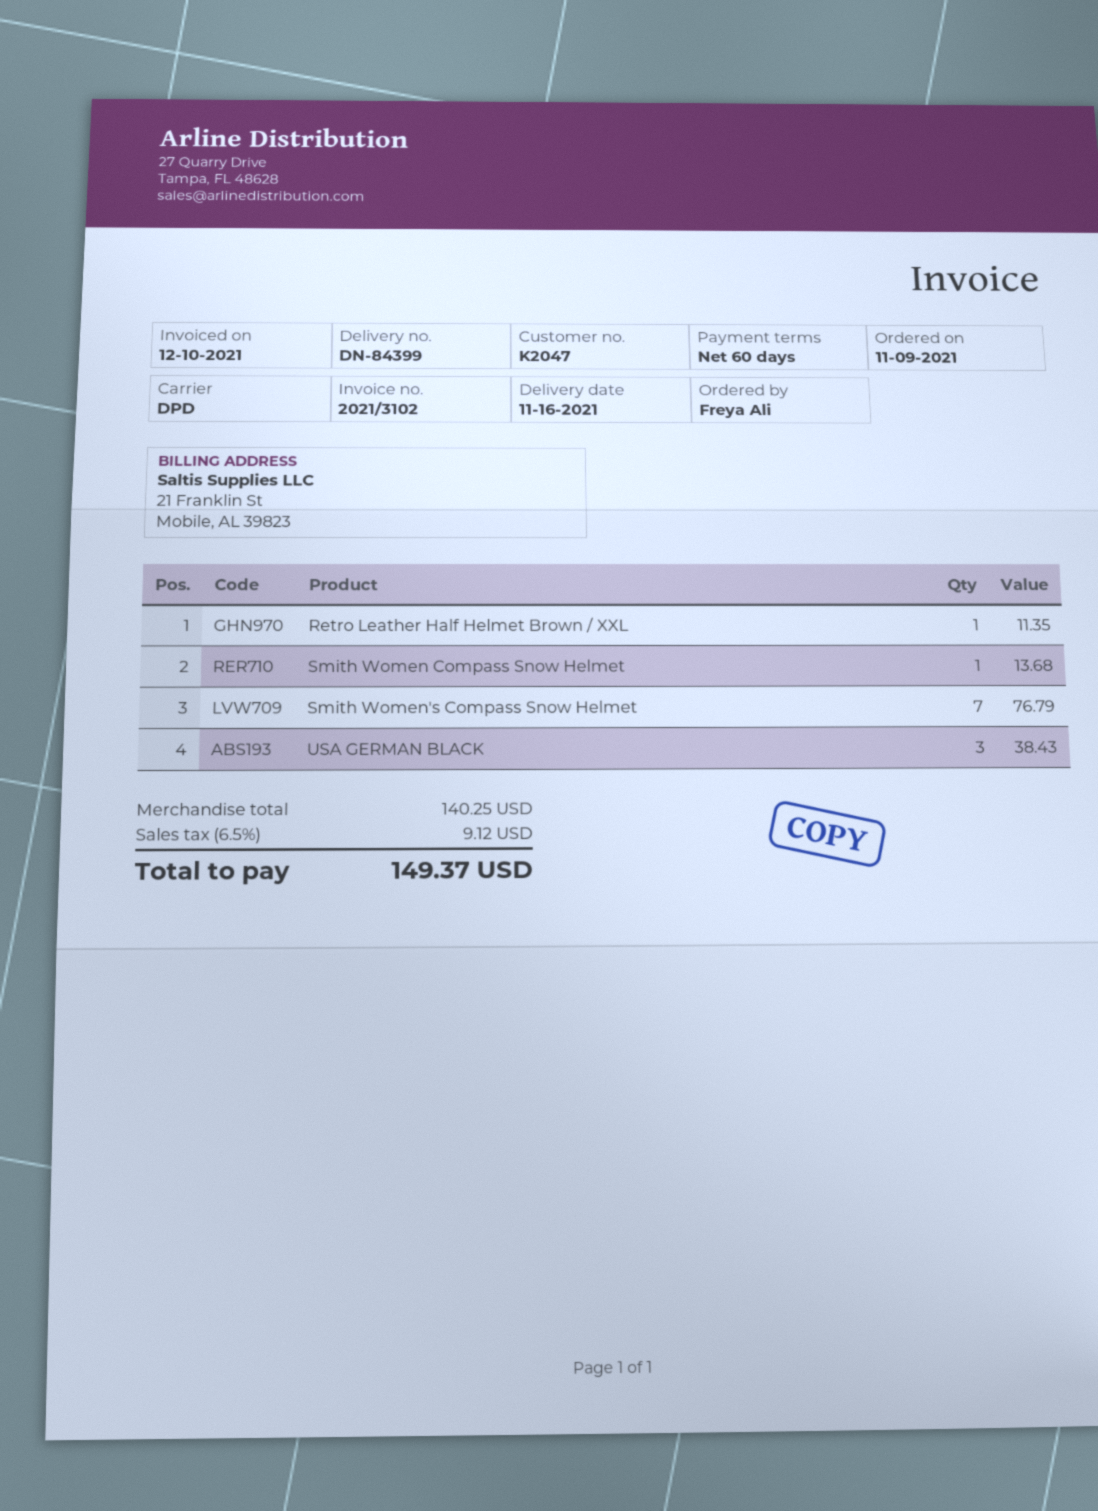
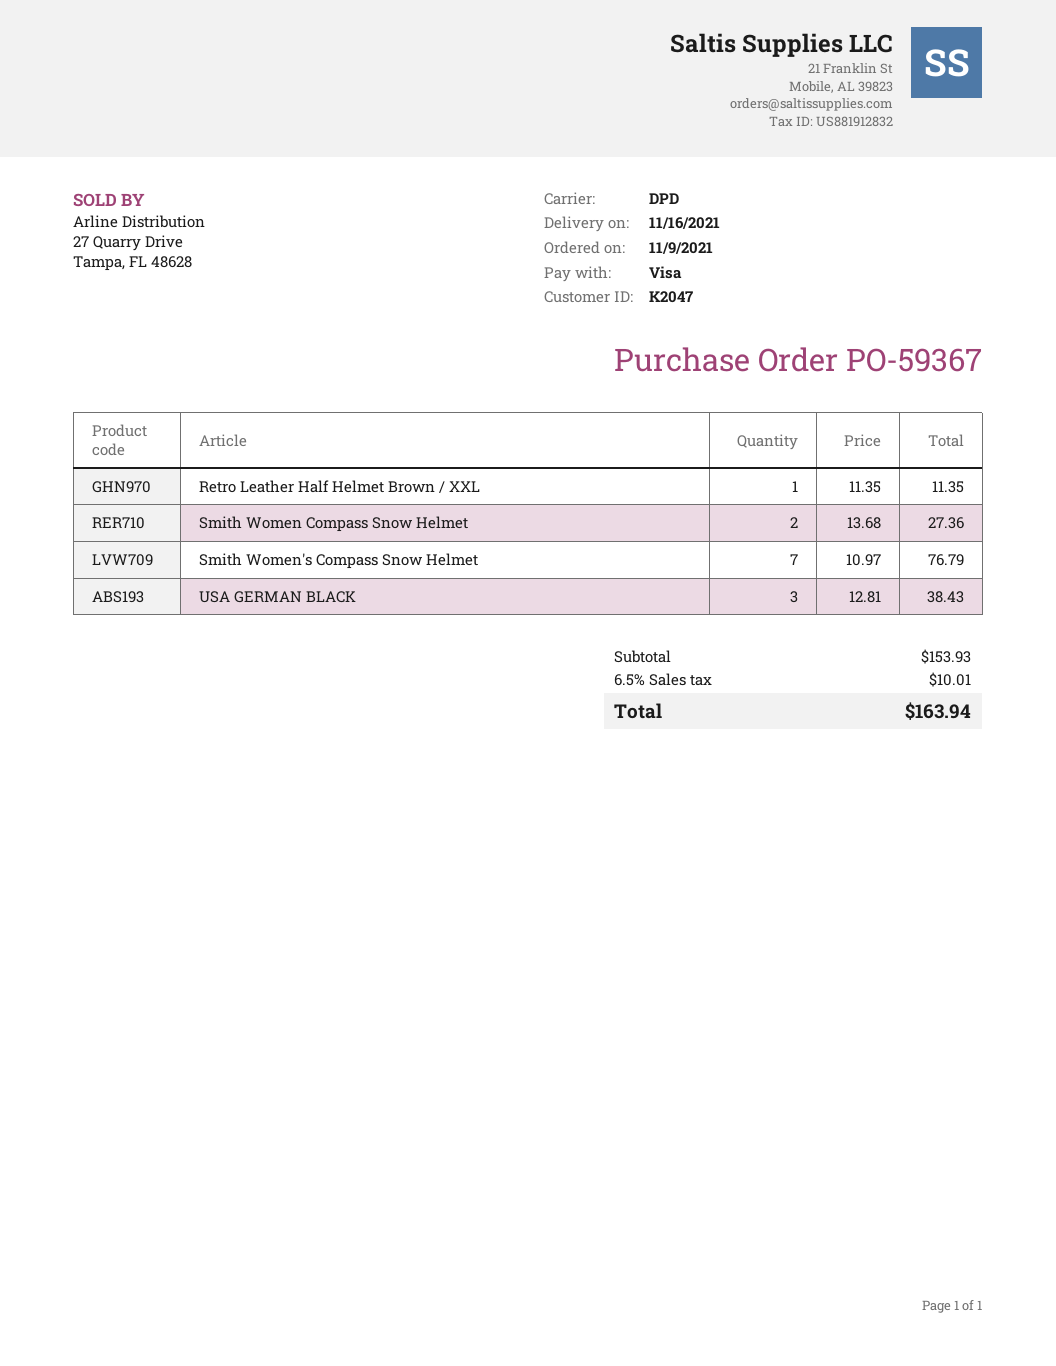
Smith Women Compass Snow Helmet: 1 for 13.68 -> 2 for 27.36
subtotal: 140.25 -> 153.93
tax: 6.5% = 9.12 -> 6.5% = 10.01
total: 149.37 -> 163.94

